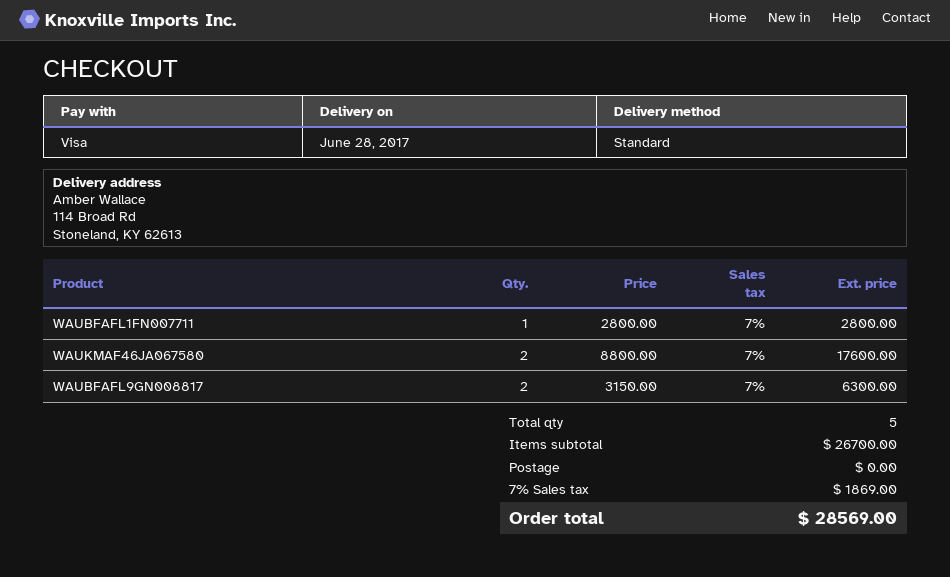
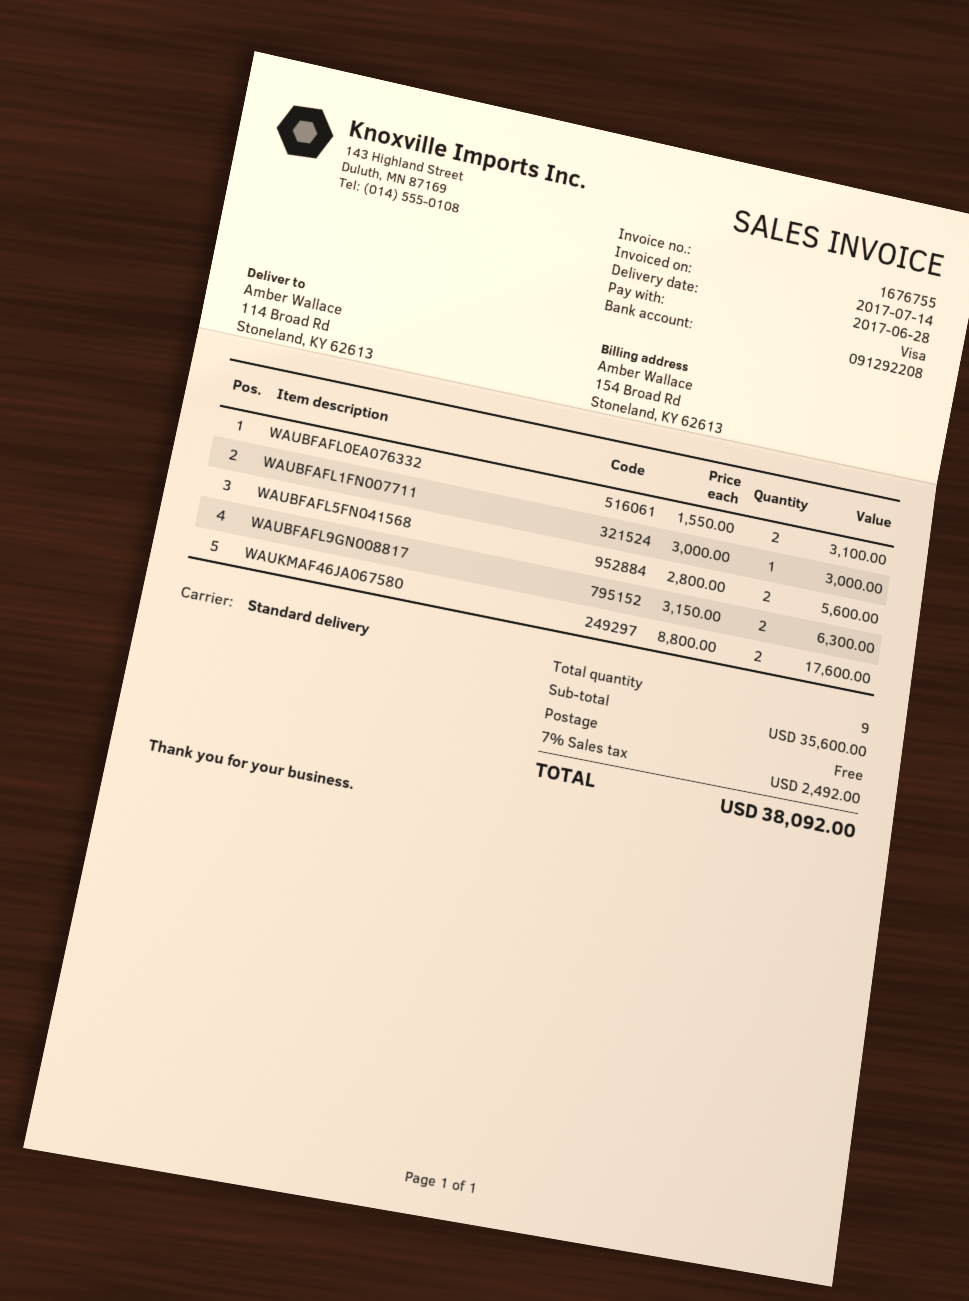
WAUBFAFL1FN007711: 1 x 2800.00 = 2800.00 -> 1 x 3000.00 = 3000.00
WAUBFAFL0EA076332: none -> 2 x 1550.00 = 3100.00
WAUBFAFL5FN041568: none -> 2 x 2800.00 = 5600.00
total quantity: 5 -> 9
subtotal: 26700.00 -> 35600.00
tax: 7% = 1869.00 -> 7% = 2492.00
total: 28569.00 -> 38092.00

